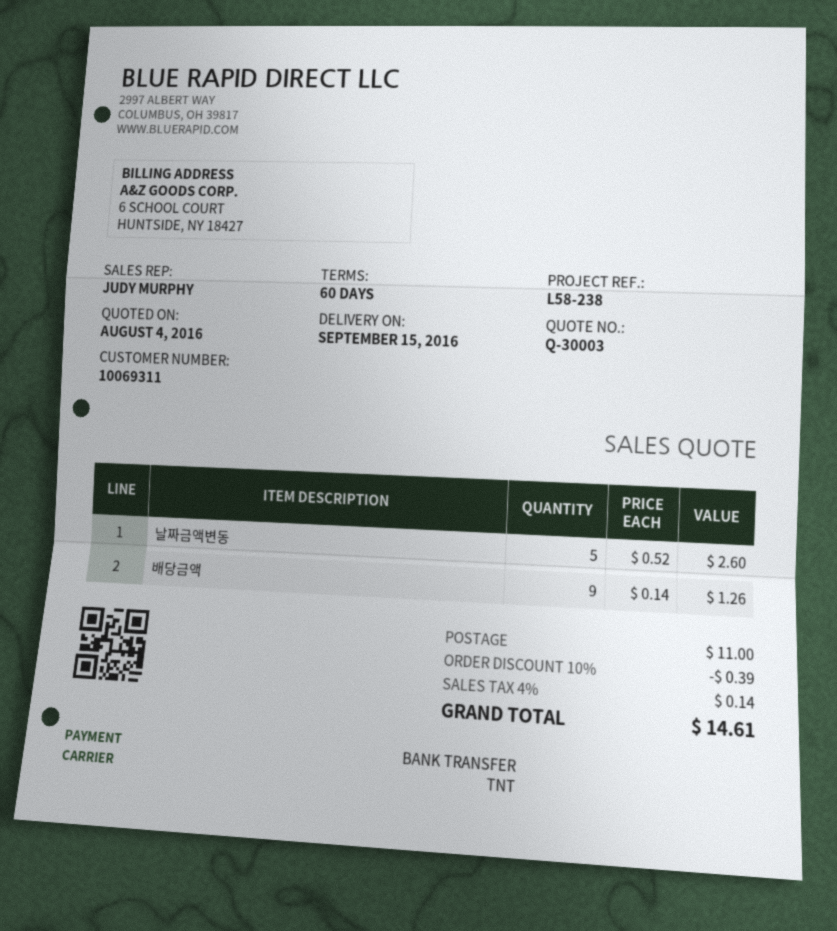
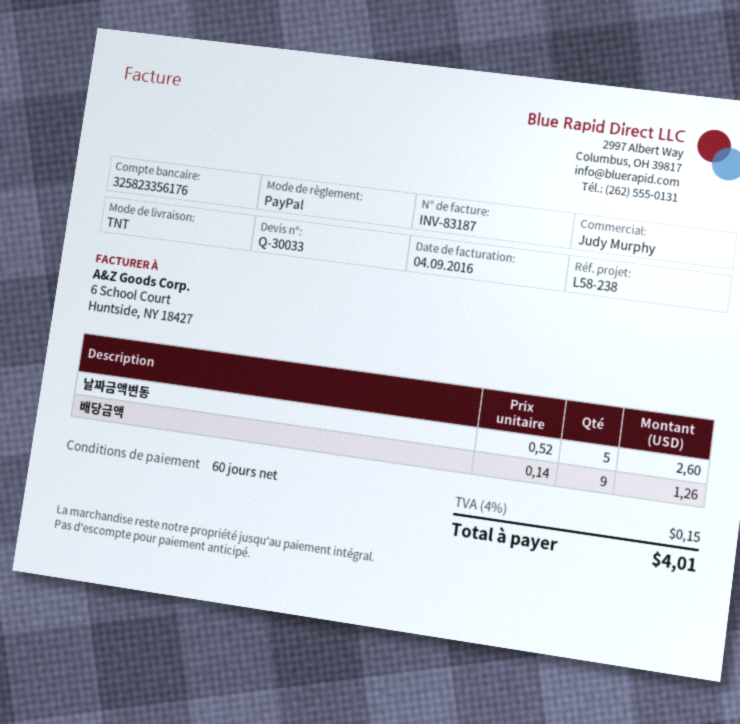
quote number: Q-30003 -> Q-30033
payment method: bank transfer -> PayPal
discount: 10% = 0.39 -> none
shipping: 11.00 -> none
tax: 4% = 0.14 -> 4% = 0.15
total: 14.61 -> 4.01

